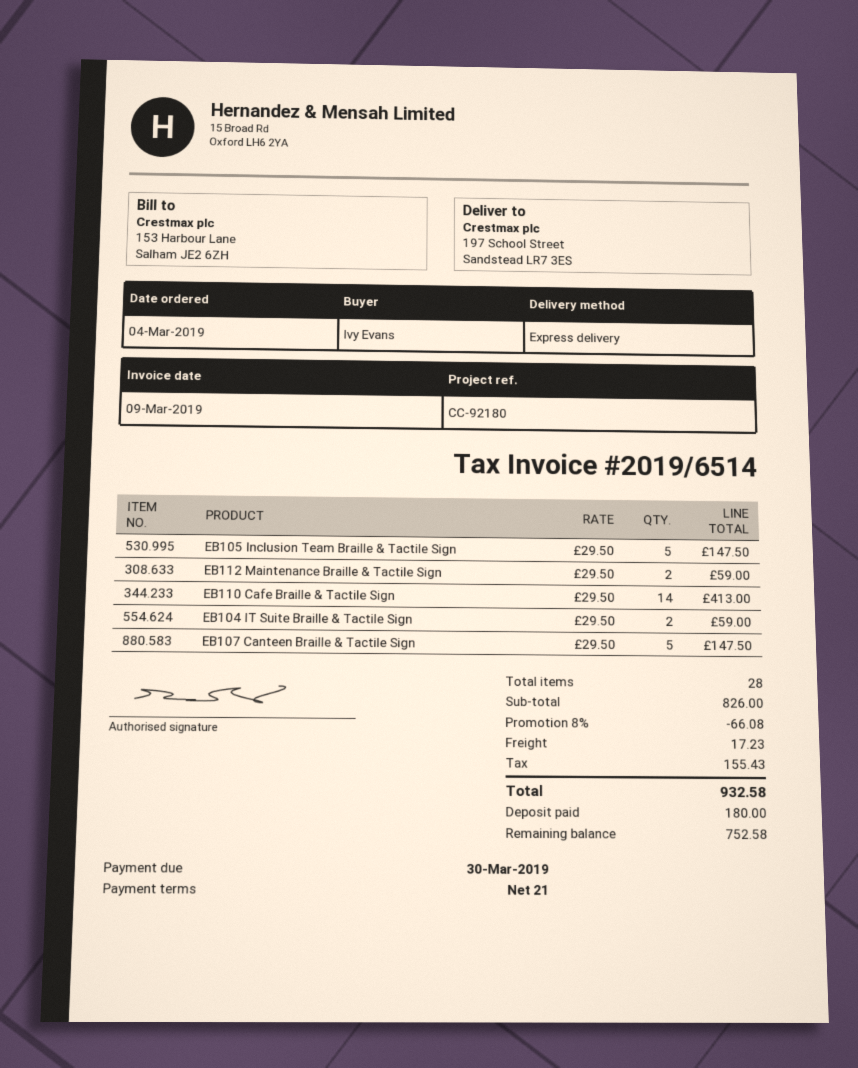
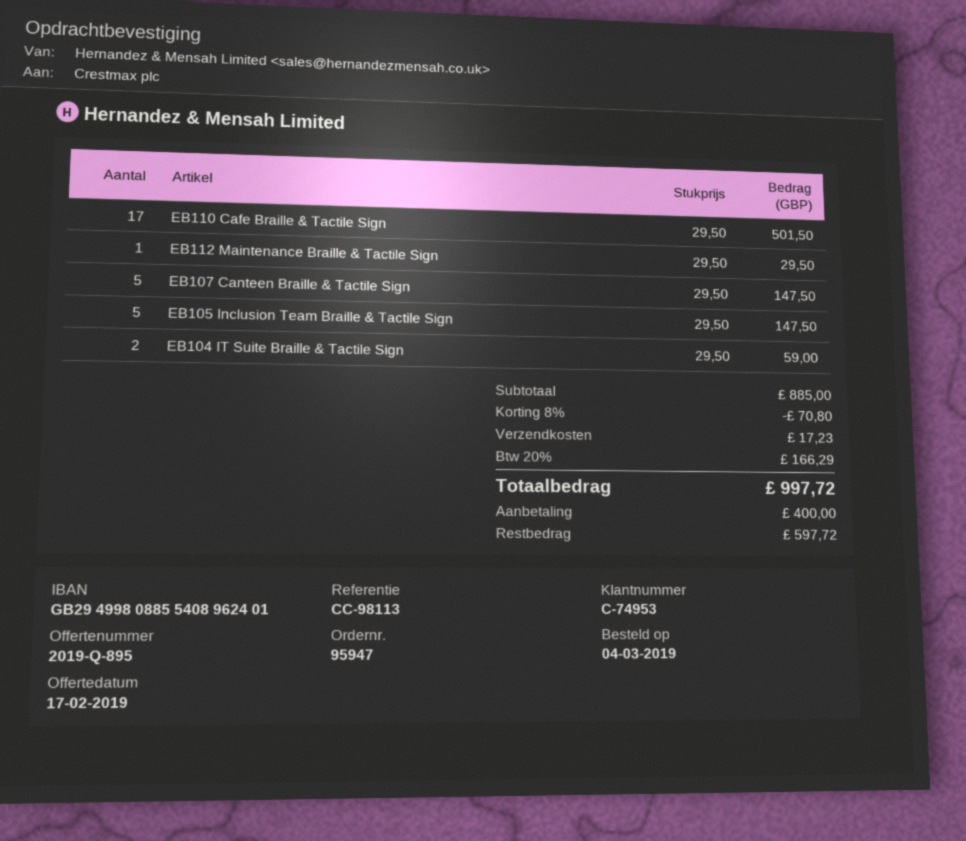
reference: CC-92180 -> CC-98113
EB112 Maintenance Braille & Tactile Sign: 2 x 29.50 = 59.00 -> 1 x 29.50 = 29.50
EB110 Cafe Braille & Tactile Sign: 14 x 29.50 = 413.00 -> 17 x 29.50 = 501.50
subtotal: 826.00 -> 885.00
discount: 8% = 66.08 -> 8% = 70.80
tax: 155.43 -> 166.29
total: 932.58 -> 997.72
deposit: 180.00 -> 400.00
balance: 752.58 -> 597.72

